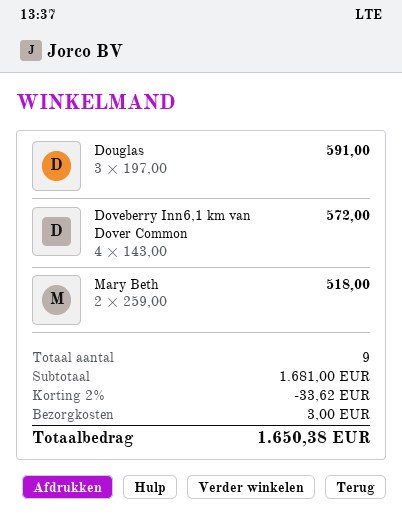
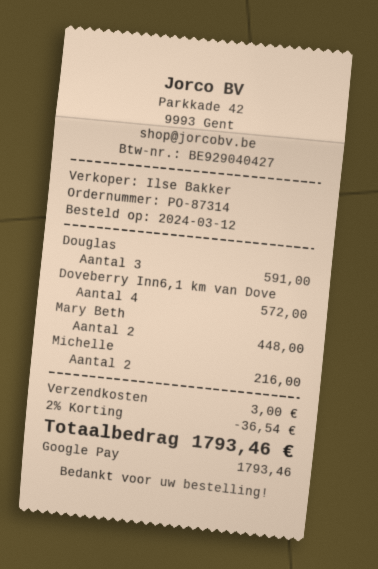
Mary Beth: 2 for 518.00 -> 2 for 448.00
Michelle: none -> 2 for 216.00
discount: 2% = 33.62 -> 2% = 36.54
total: 1650.38 -> 1793.46

